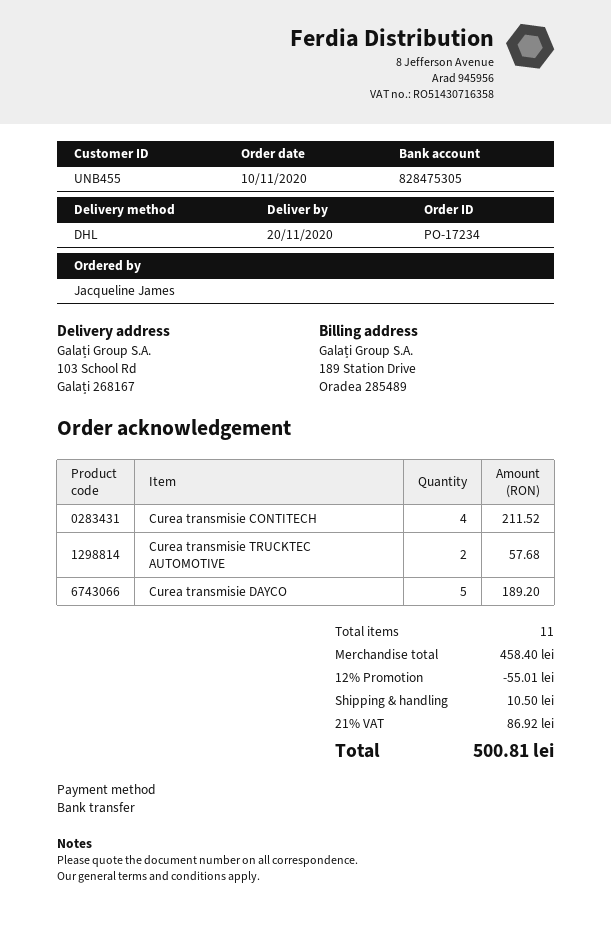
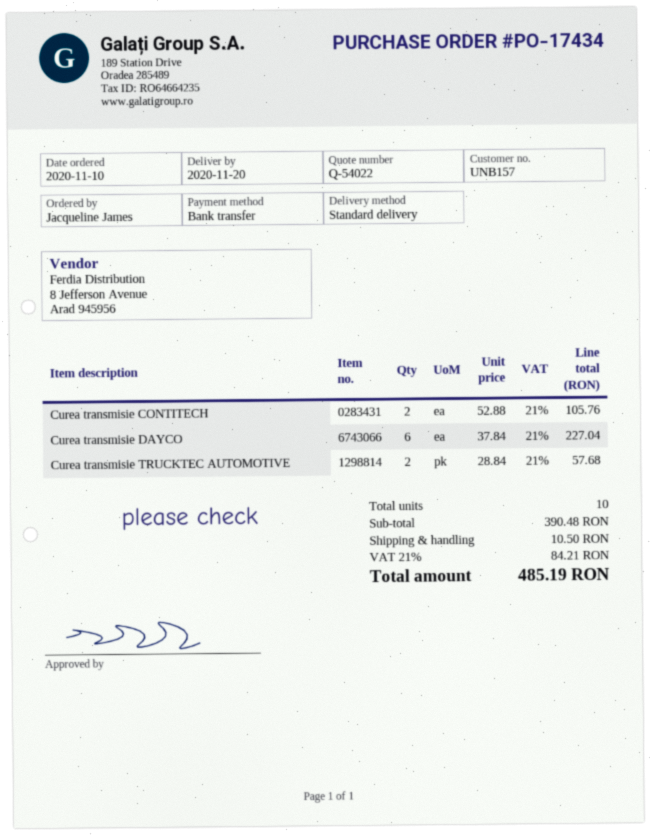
order number: PO-17234 -> PO-17434
customer number: UNB455 -> UNB157
shipping method: DHL -> standard
Curea transmisie CONTITECH: 4 for 211.52 -> 2 for 105.76
Curea transmisie DAYCO: 5 for 189.20 -> 6 for 227.04
total quantity: 11 -> 10
subtotal: 458.40 -> 390.48
discount: 12% = 55.01 -> none
tax: 21% = 86.92 -> 21% = 84.21
total: 500.81 -> 485.19

